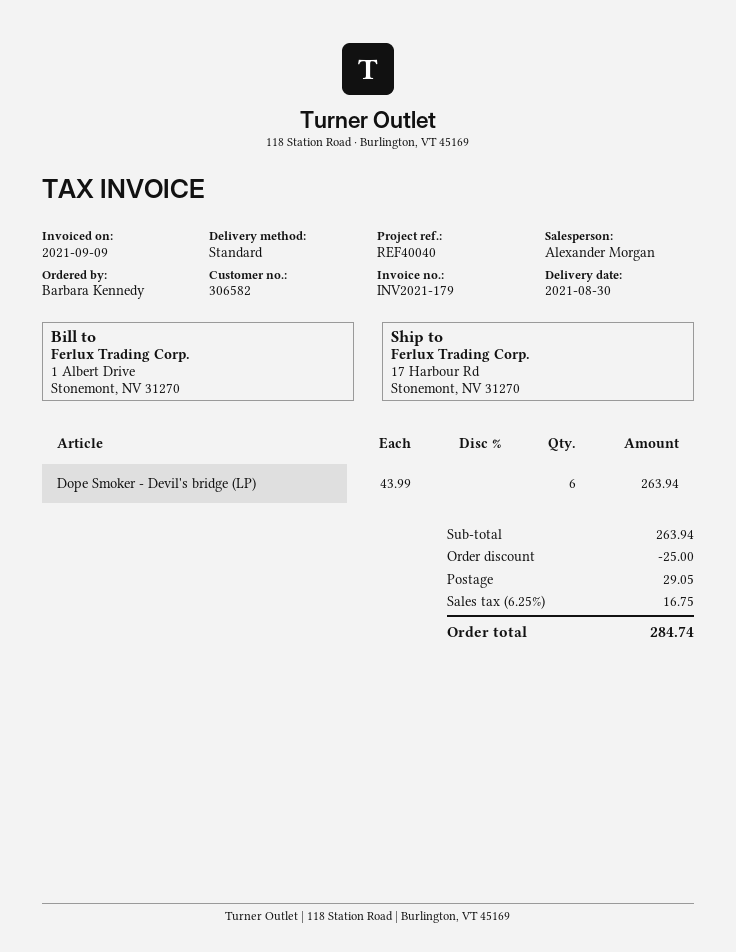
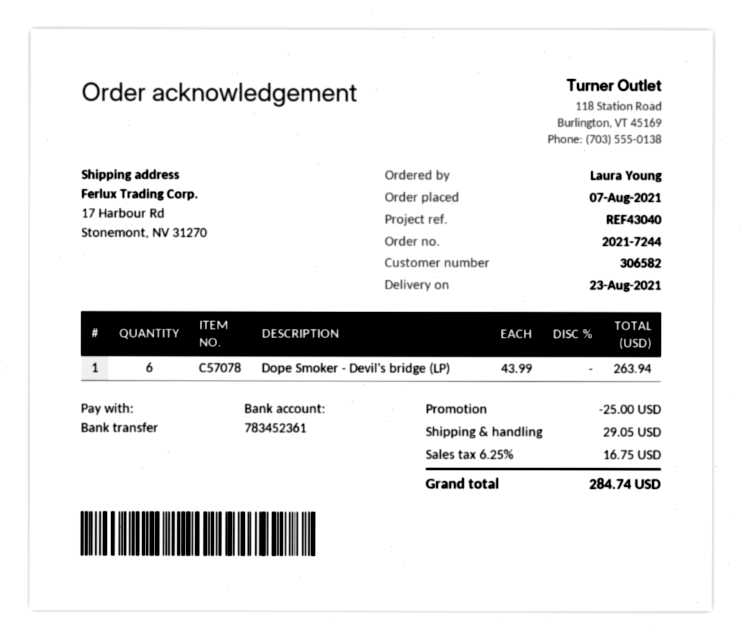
delivery date: 2021-08-30 -> 2021-08-23
reference: REF40040 -> REF43040
ordered by: Barbara Kennedy -> Laura Young

